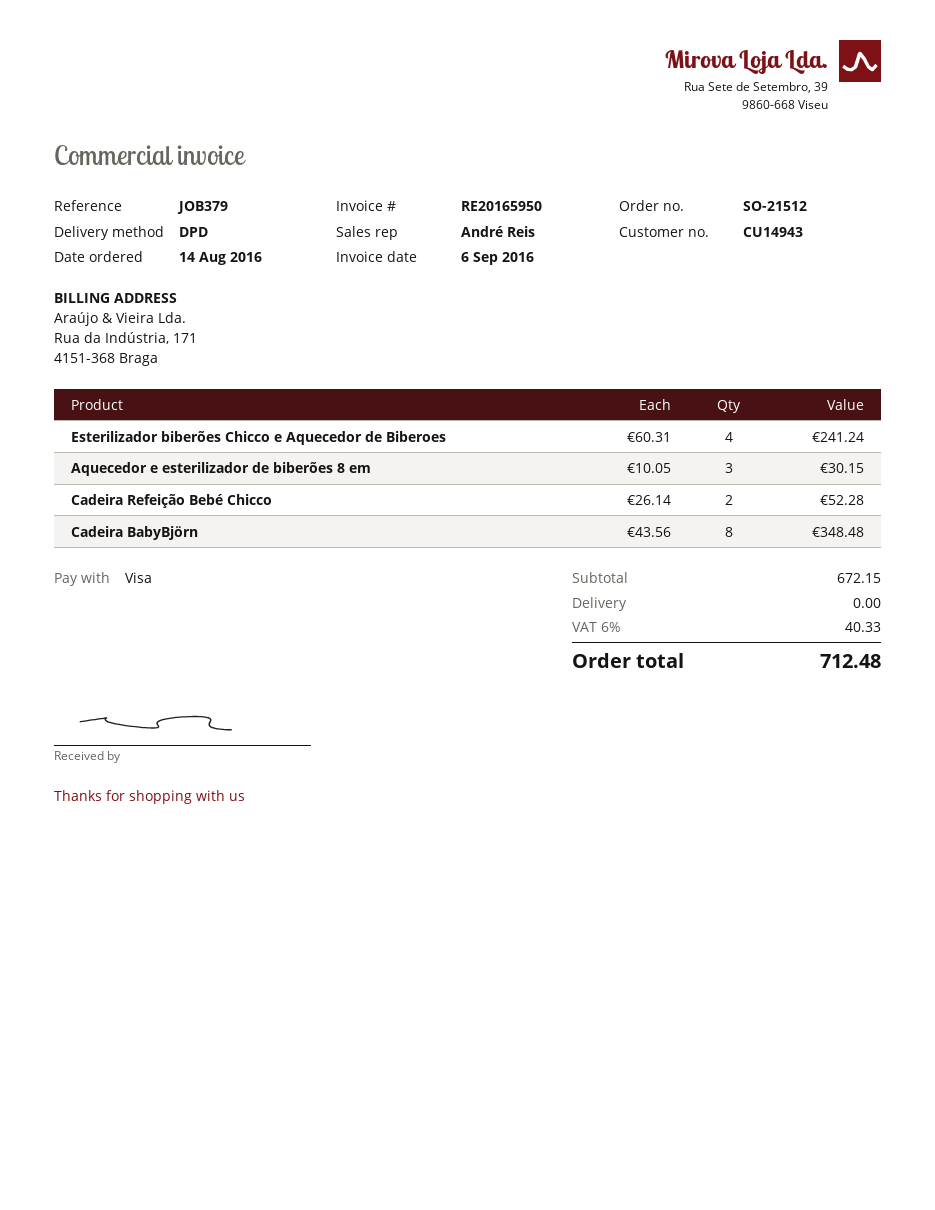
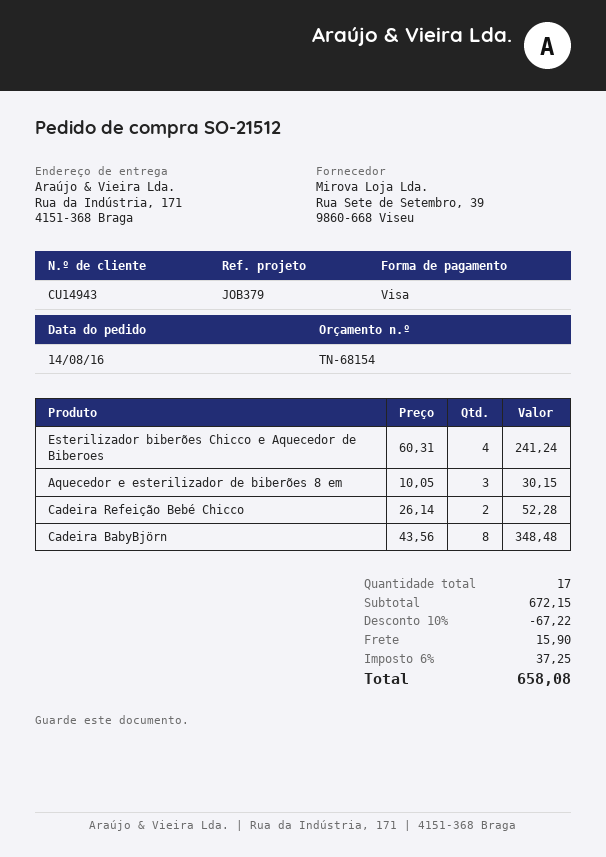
discount: none -> 10% = 67.22
shipping: 0.00 -> 15.90
tax: 6% = 40.33 -> 6% = 37.25
total: 712.48 -> 658.08

